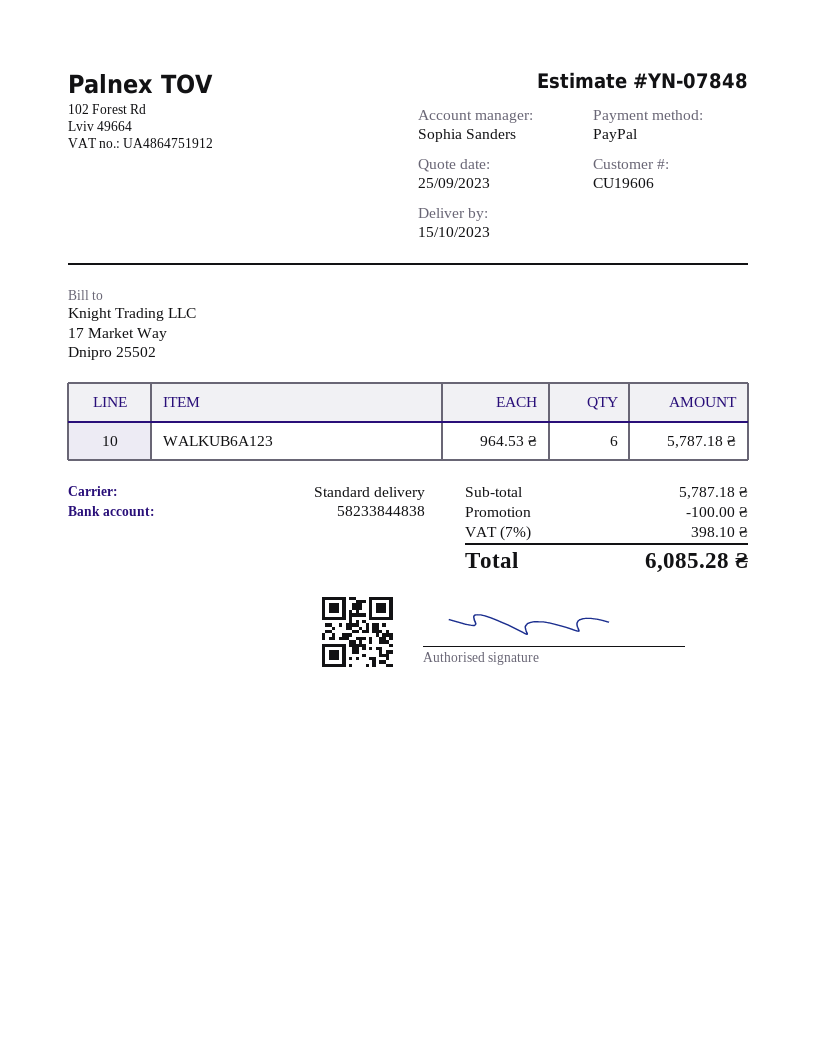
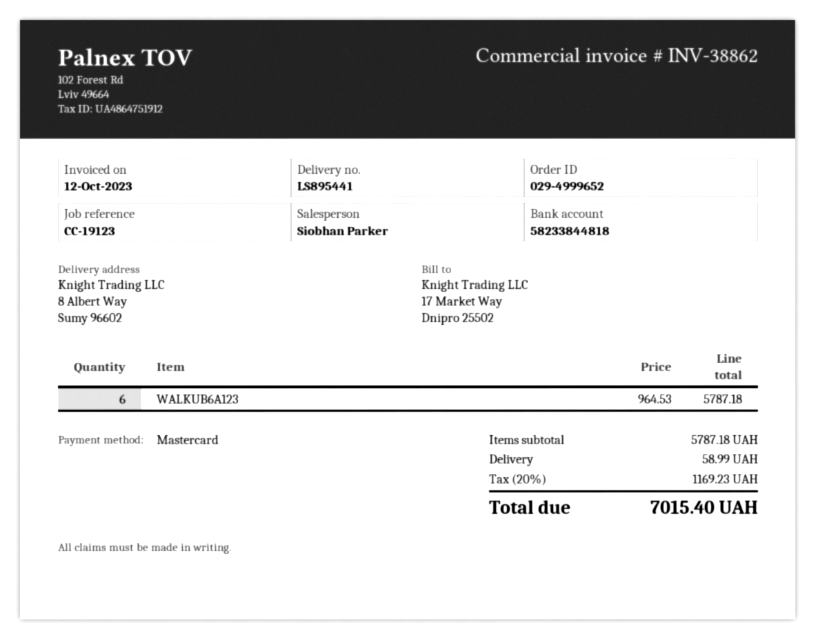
sales rep: Sophia Sanders -> Siobhan Parker
payment method: PayPal -> Mastercard
bank account: 58233844838 -> 58233844818
discount: 100.00 -> none
shipping: none -> 58.99
tax: 7% = 398.10 -> 20% = 1169.23
total: 6085.28 -> 7015.40

